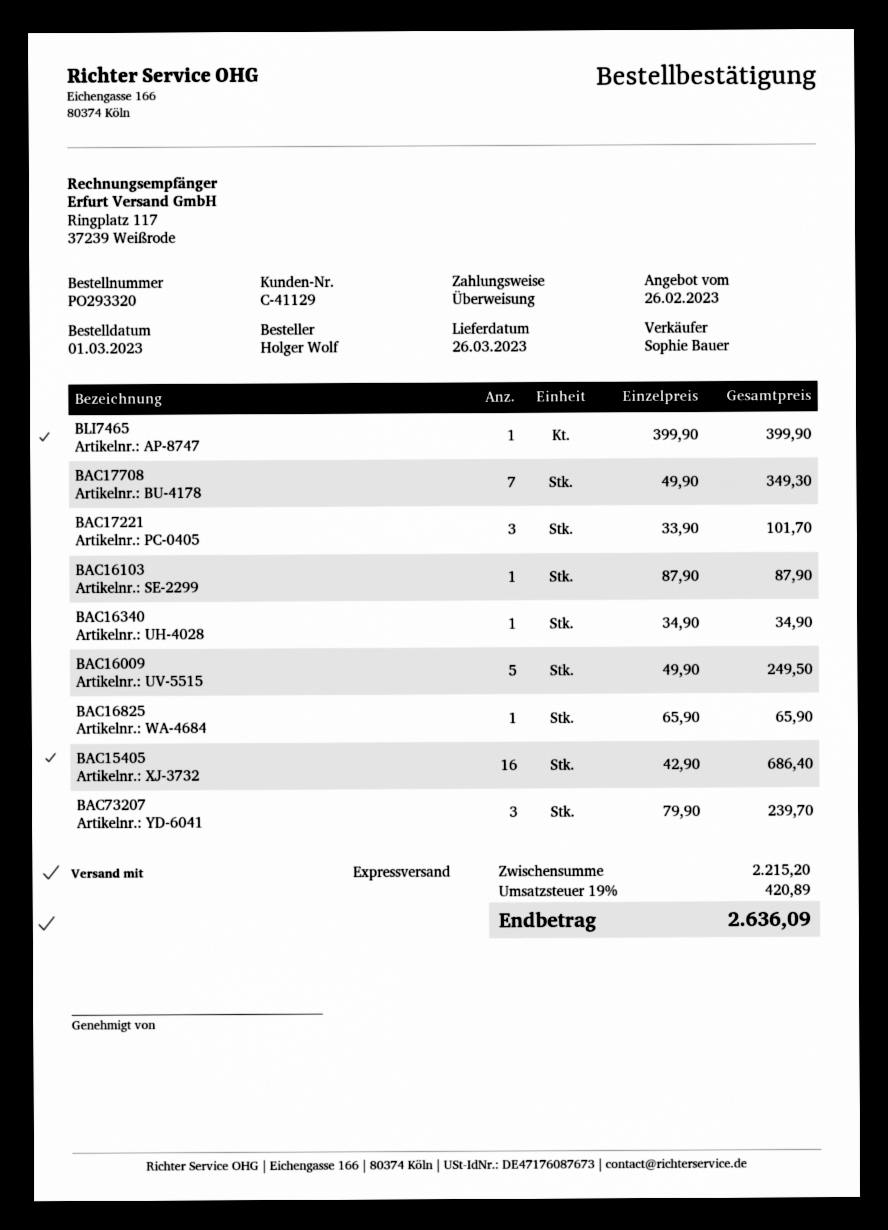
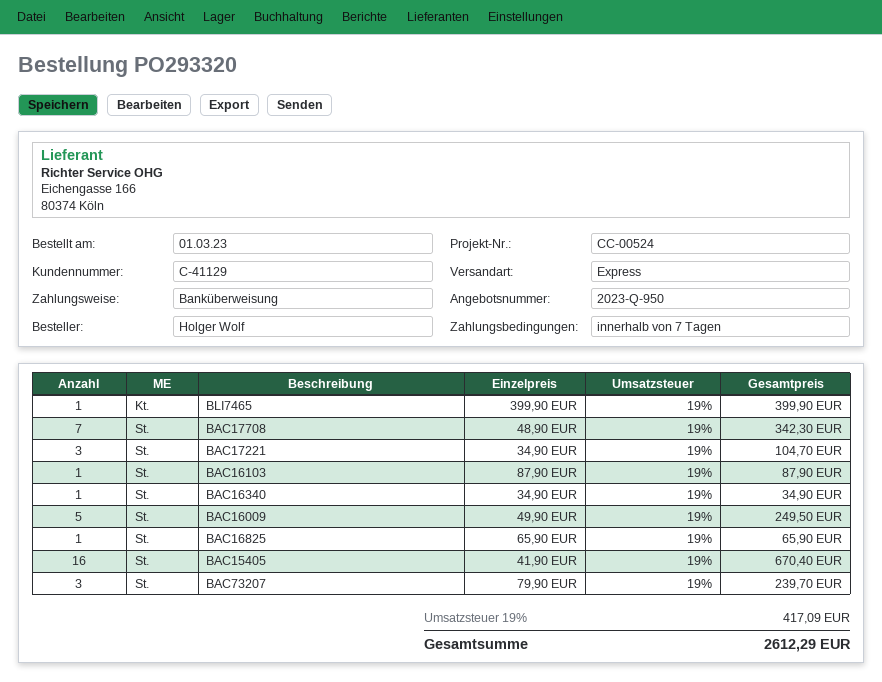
BAC17708: 7 x 49.90 = 349.30 -> 7 x 48.90 = 342.30
BAC17221: 3 x 33.90 = 101.70 -> 3 x 34.90 = 104.70
BAC15405: 16 x 42.90 = 686.40 -> 16 x 41.90 = 670.40
tax: 19% = 420.89 -> 19% = 417.09
total: 2636.09 -> 2612.29

